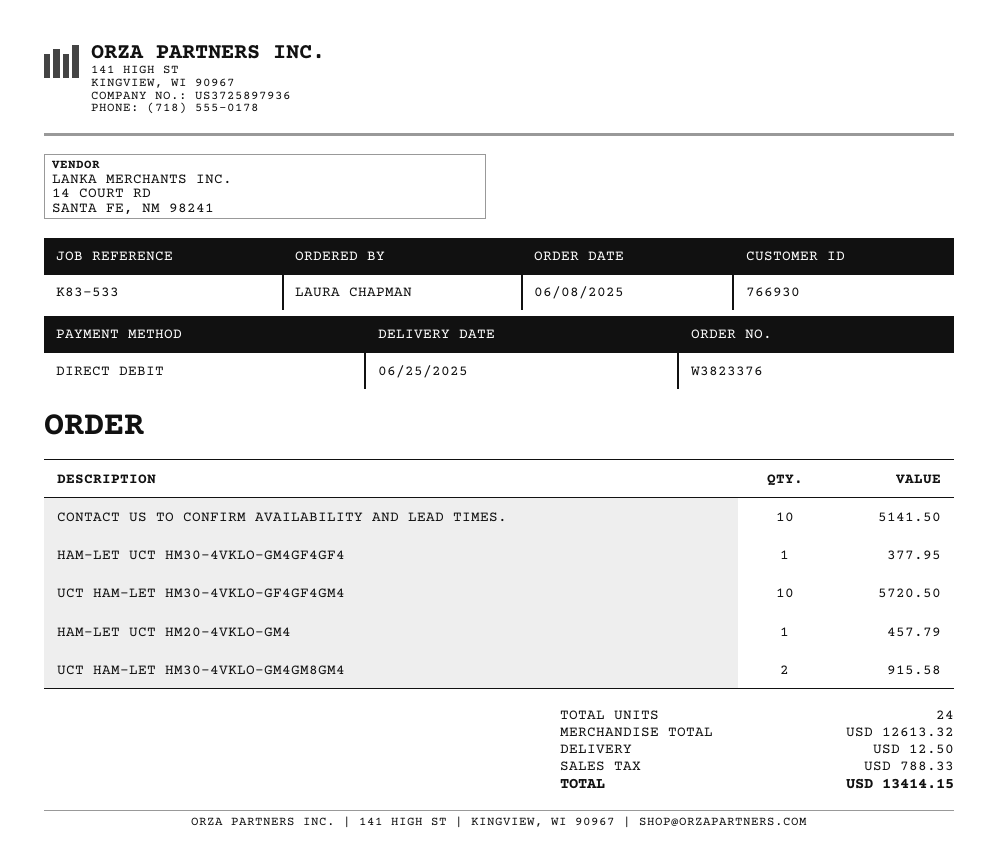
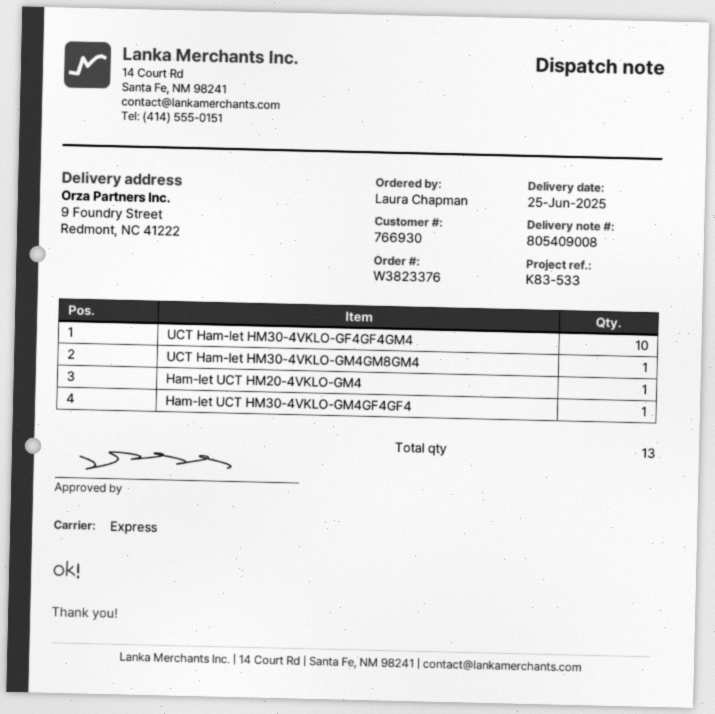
CONTACT US TO CONFIRM AVAILABILITY AND LEAD TIMES.: 10 -> none
UCT HAM-LET HM30-4VKLO-GM4GM8GM4: 2 -> 1
total quantity: 24 -> 13

